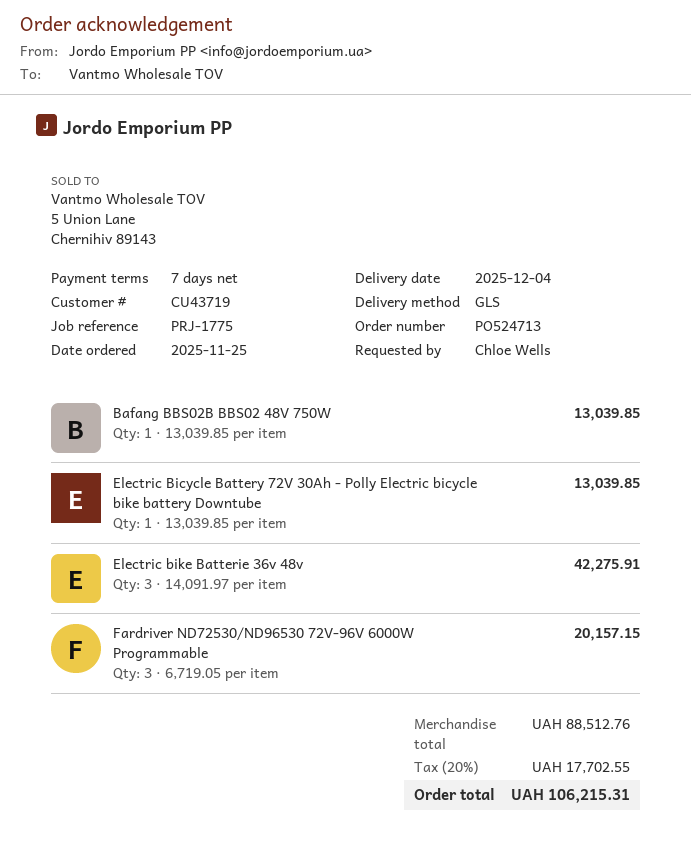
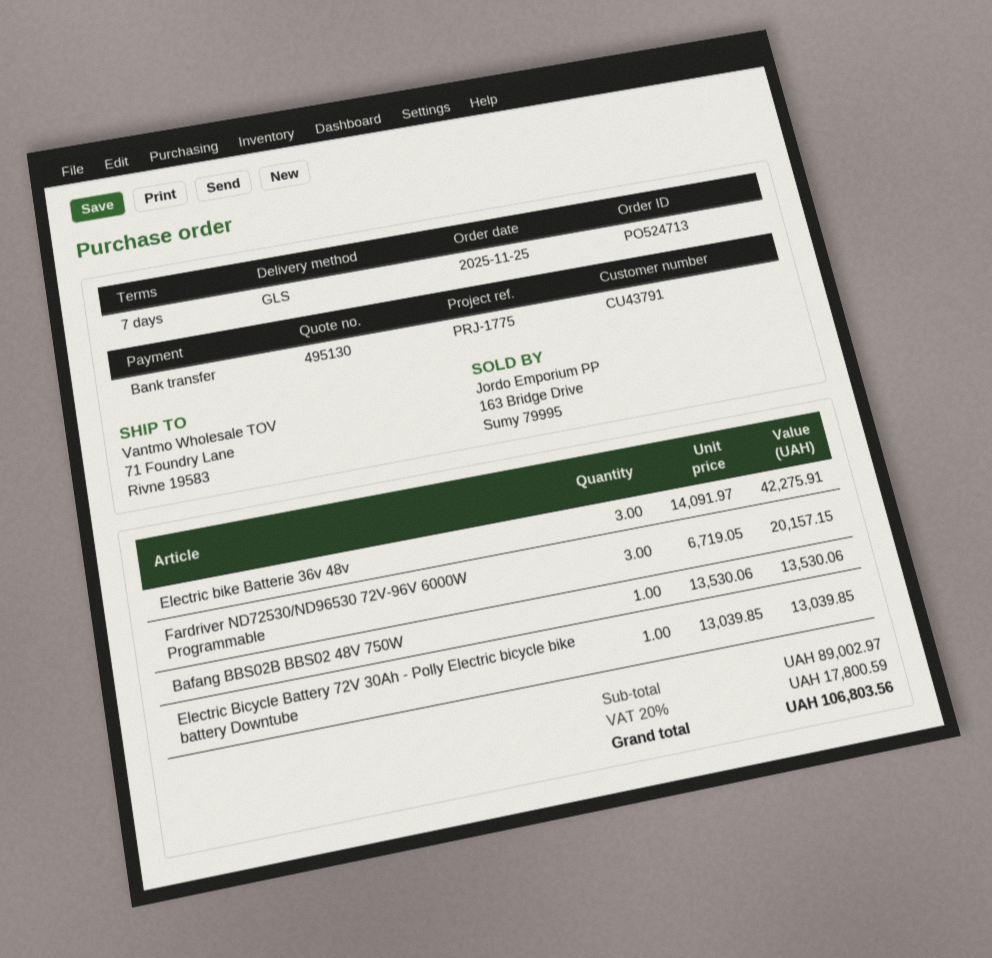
customer number: CU43719 -> CU43791
Bafang BBS02B BBS02 48V 750W: 1 x 13039.85 = 13039.85 -> 1 x 13530.06 = 13530.06
subtotal: 88512.76 -> 89002.97
tax: 20% = 17702.55 -> 20% = 17800.59
total: 106215.31 -> 106803.56

